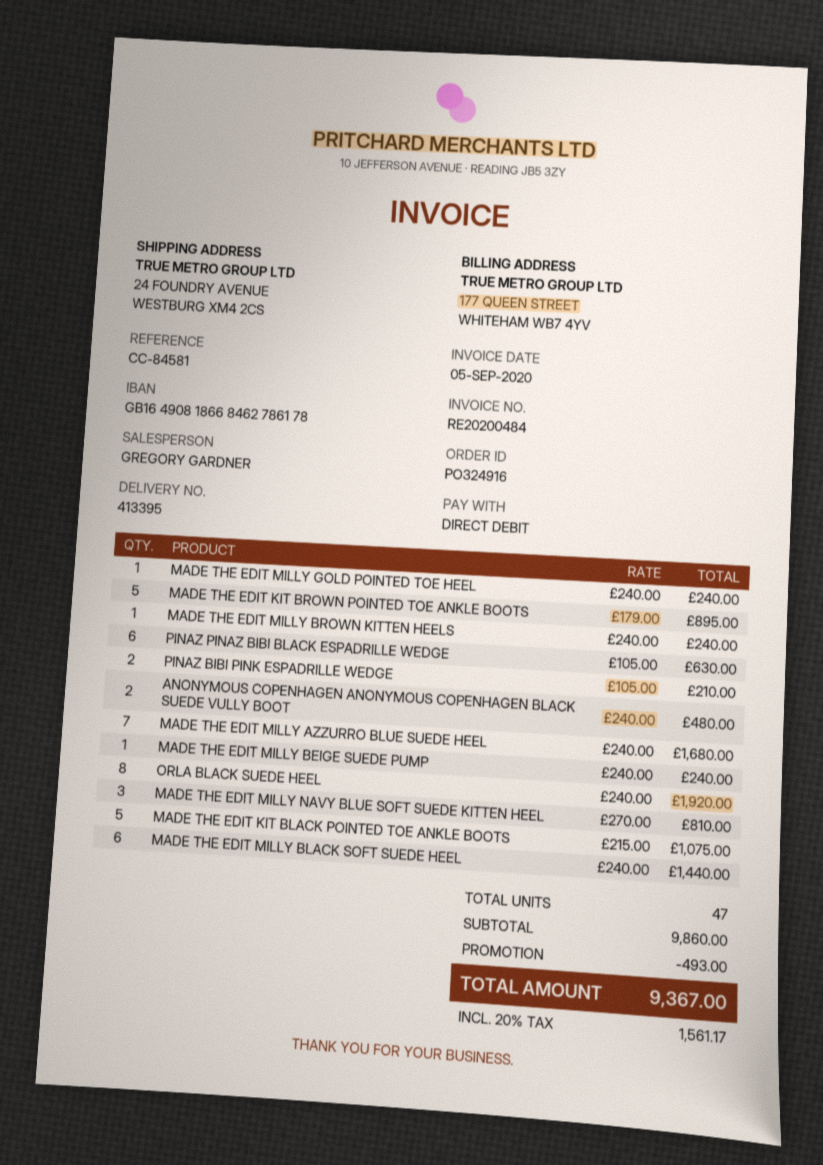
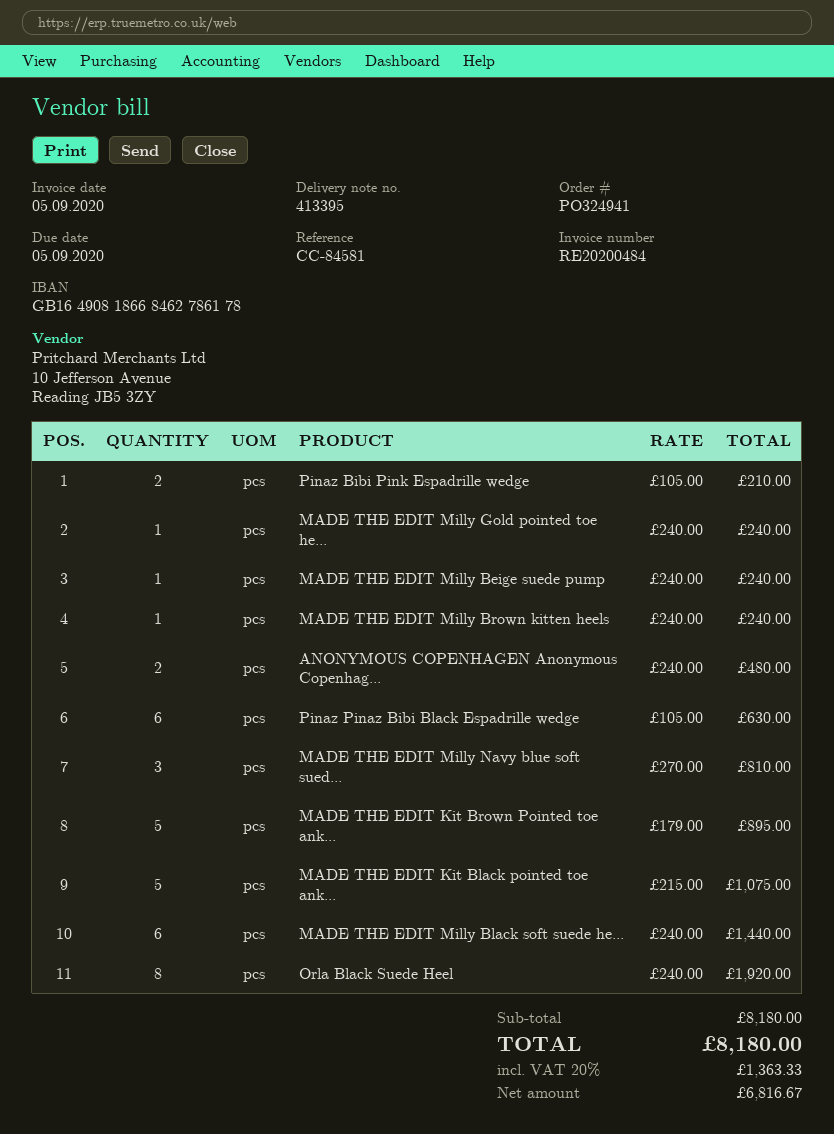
order number: PO324916 -> PO324941
MADE THE EDIT MILLY AZZURRO BLUE SUEDE HEEL: 7 x 240.00 = 1680.00 -> none
subtotal: 9860.00 -> 8180.00
discount: 493.00 -> none
tax: 20% = 1561.17 -> 20% = 1363.33
total: 9367.00 -> 8180.00

